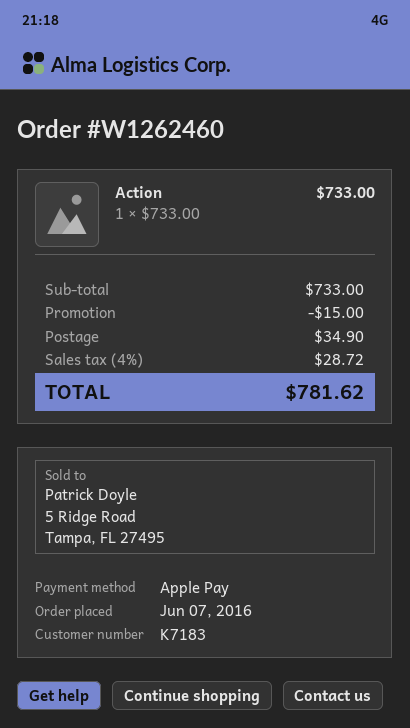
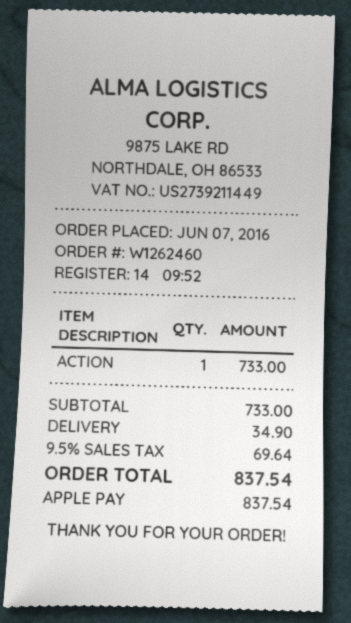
discount: 15.00 -> none
tax: 4% = 28.72 -> 9.5% = 69.64
total: 781.62 -> 837.54

